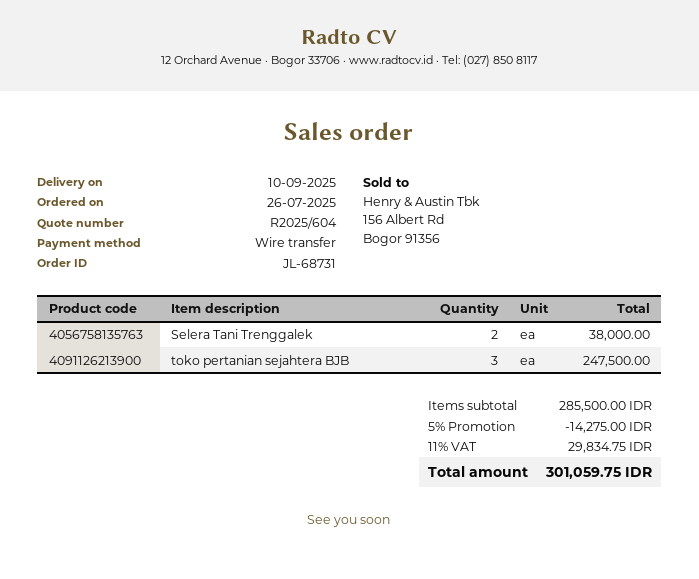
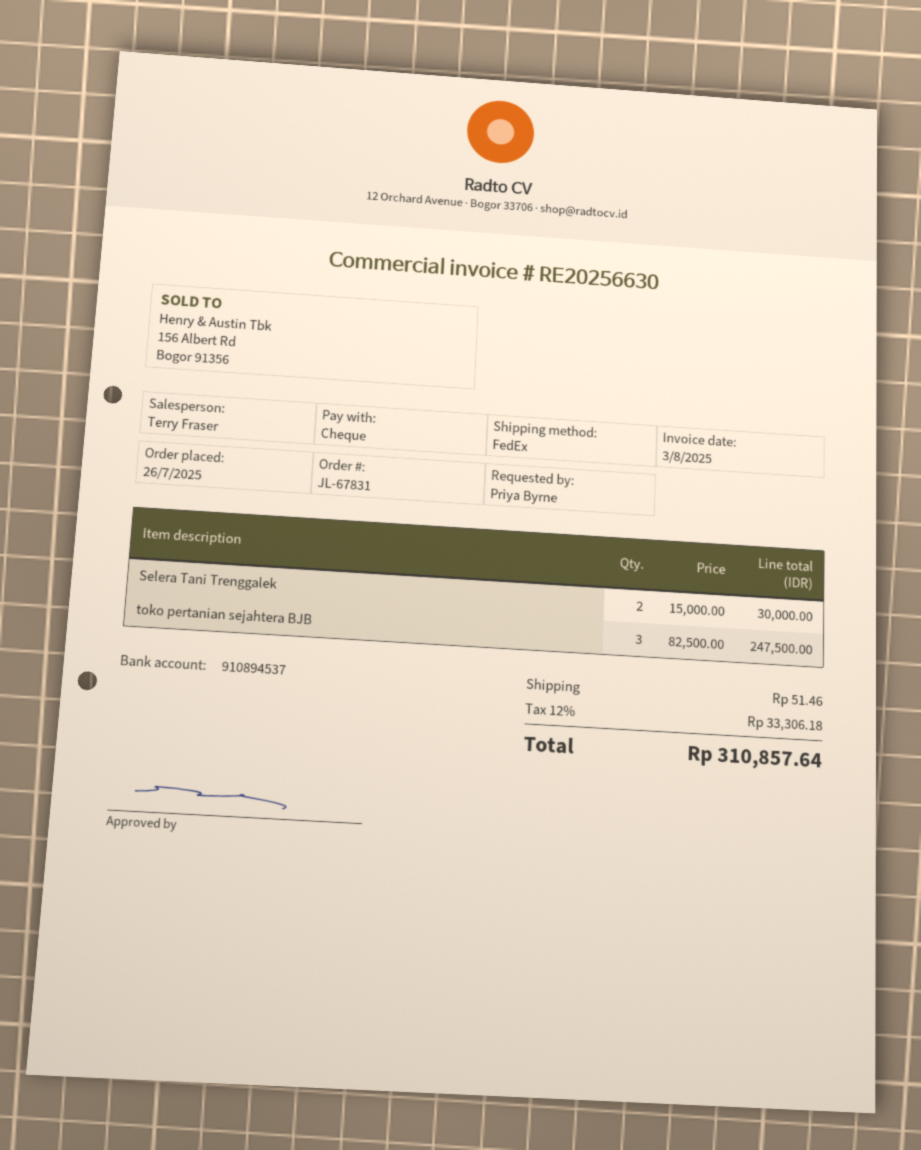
order number: JL-68731 -> JL-67831
payment method: bank transfer -> cheque
Selera Tani Trenggalek: 2 for 38000.00 -> 2 for 30000.00
discount: 5% = 14275.00 -> none
shipping: none -> 51.46
tax: 11% = 29834.75 -> 12% = 33306.18
total: 301059.75 -> 310857.64

